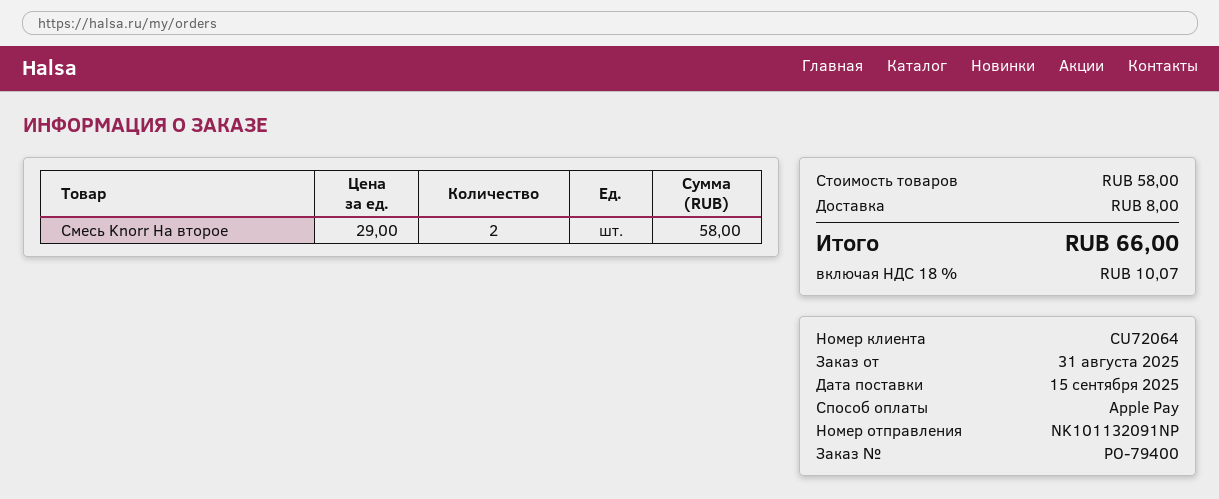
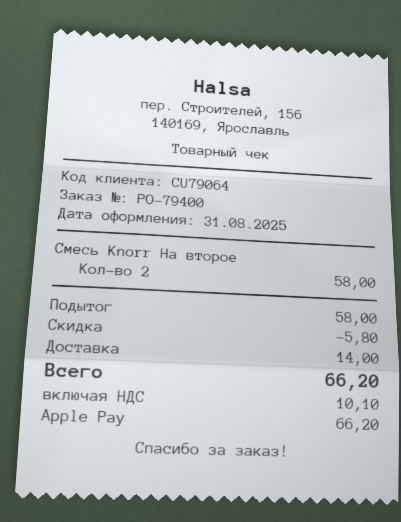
customer number: CU72064 -> CU79064
discount: none -> 5.80
shipping: 8.00 -> 14.00
tax: 10.07 -> 10.10
total: 66.00 -> 66.20

